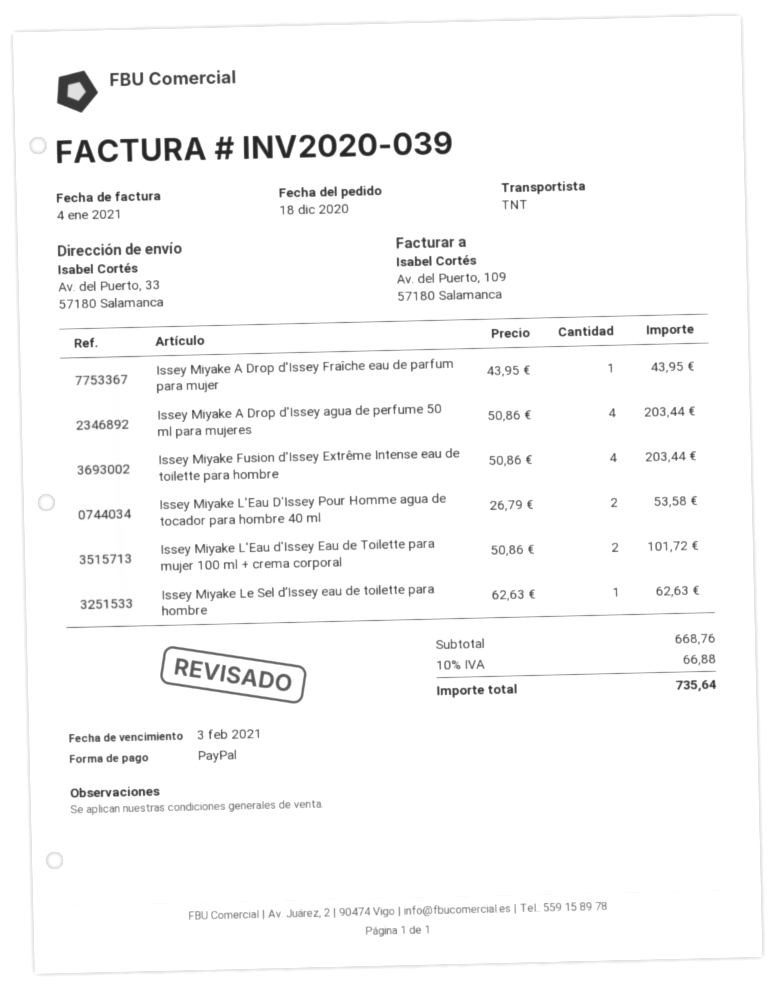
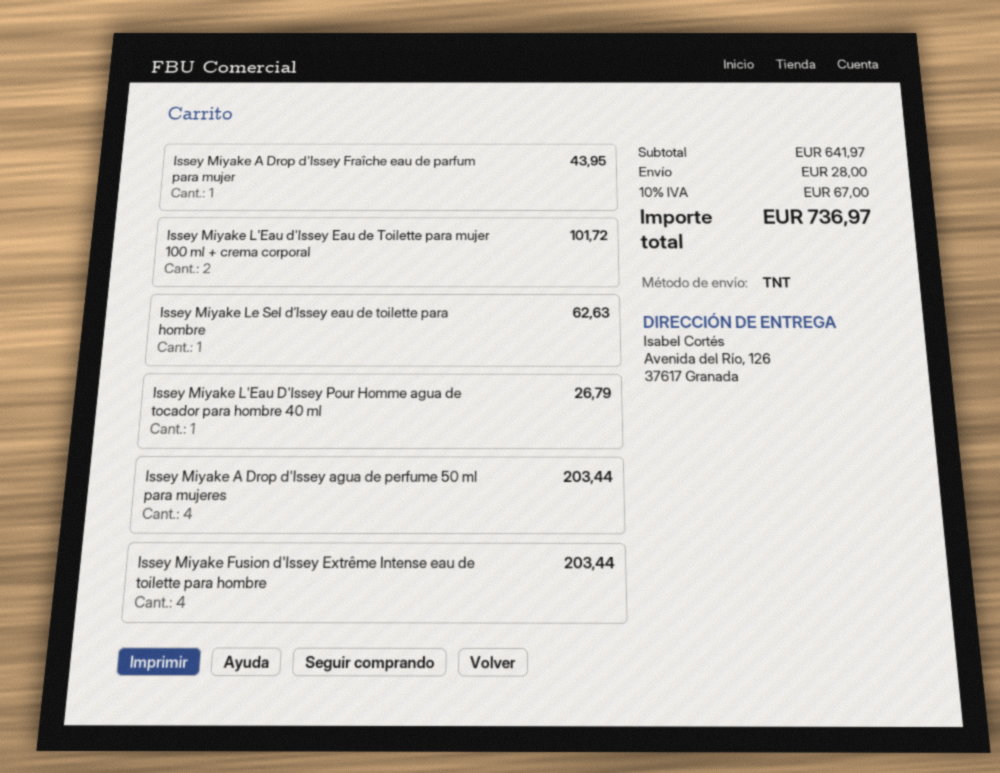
ship to: Av. del Puerto, 33, 57180 Salamanca -> Avenida del Río, 126, 37617 Granada
Issey Miyake L'Eau D'Issey Pour Homme agua de tocador para hombre 40 ml: 2 for 53.58 -> 1 for 26.79
subtotal: 668.76 -> 641.97
shipping: none -> 28.00
tax: 10% = 66.88 -> 10% = 67.00
total: 735.64 -> 736.97

